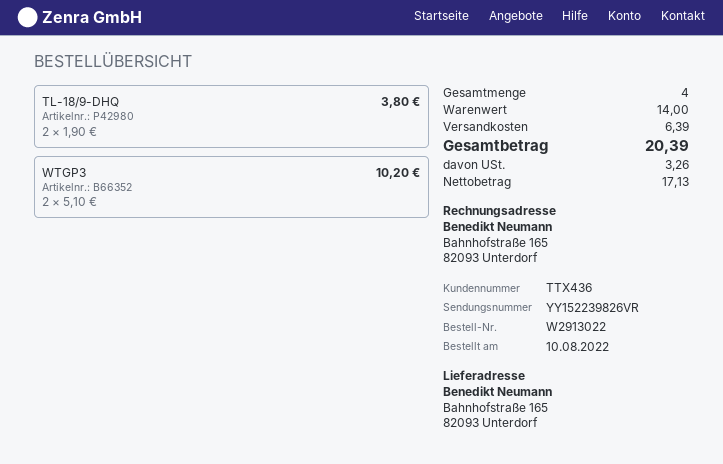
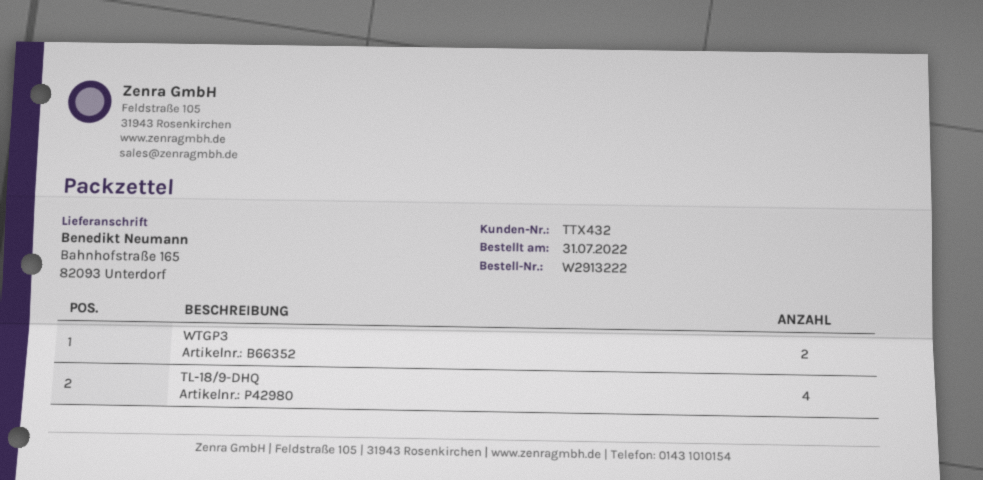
order number: W2913022 -> W2913222
order date: 2022-08-10 -> 2022-07-31
customer number: TTX436 -> TTX432
TL-18/9-DHQ: 2 -> 4

